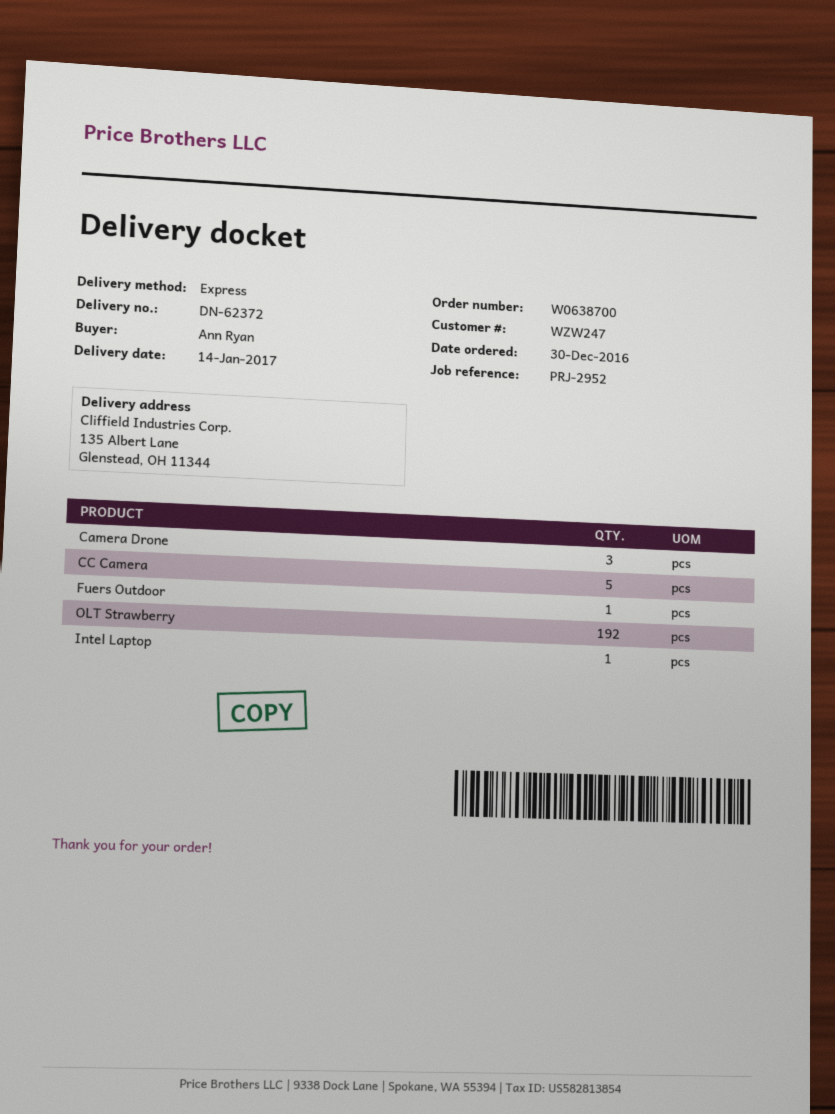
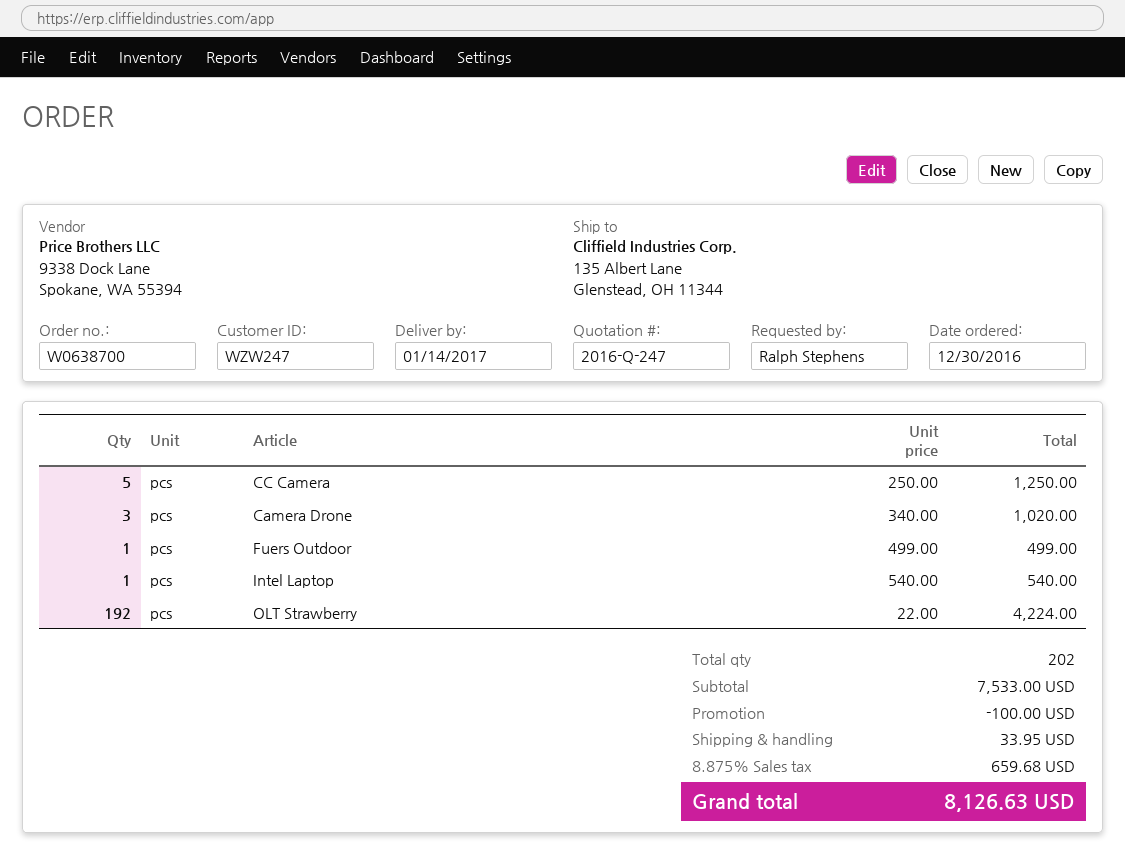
ordered by: Ann Ryan -> Ralph Stephens

